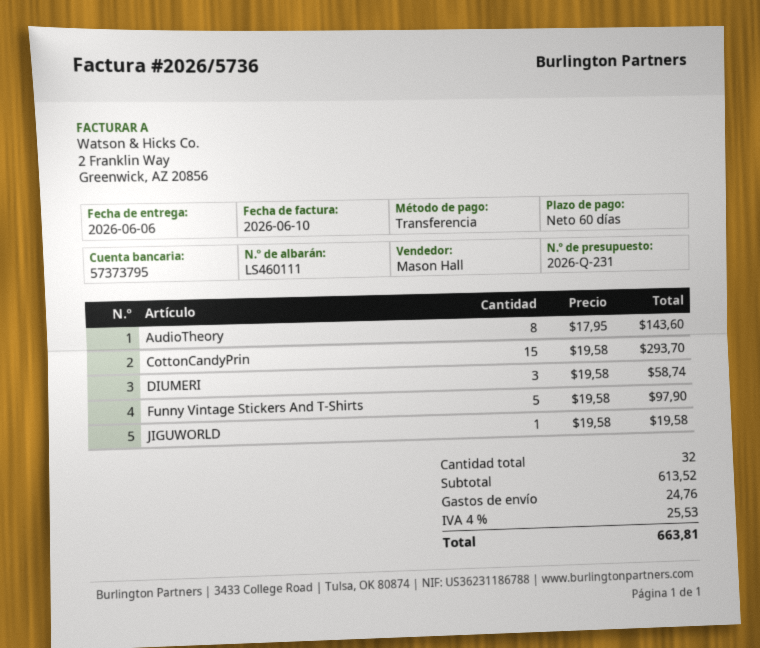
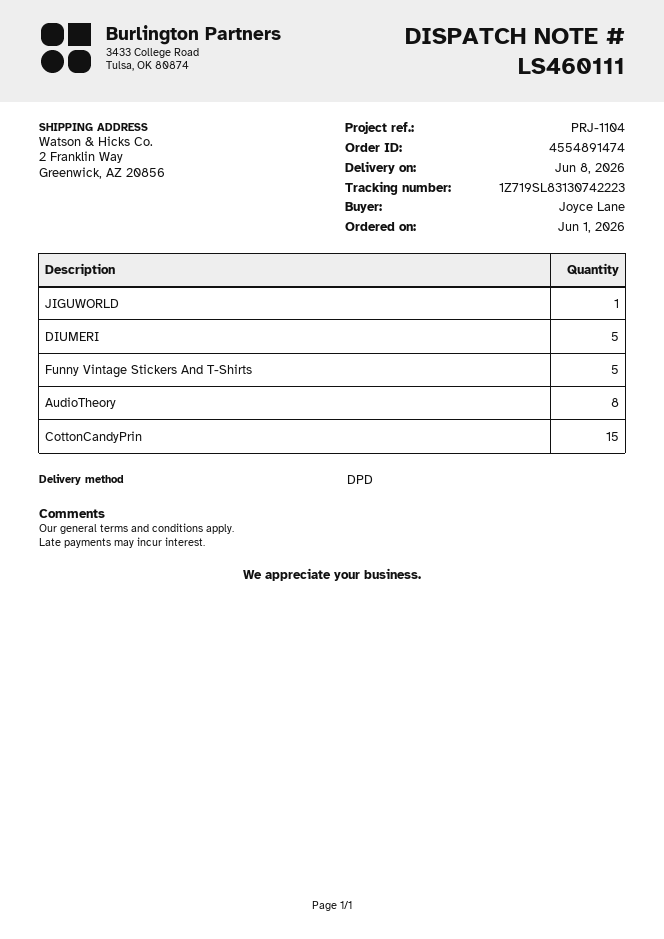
delivery date: 2026-06-06 -> 2026-06-08
DIUMERI: 3 -> 5

